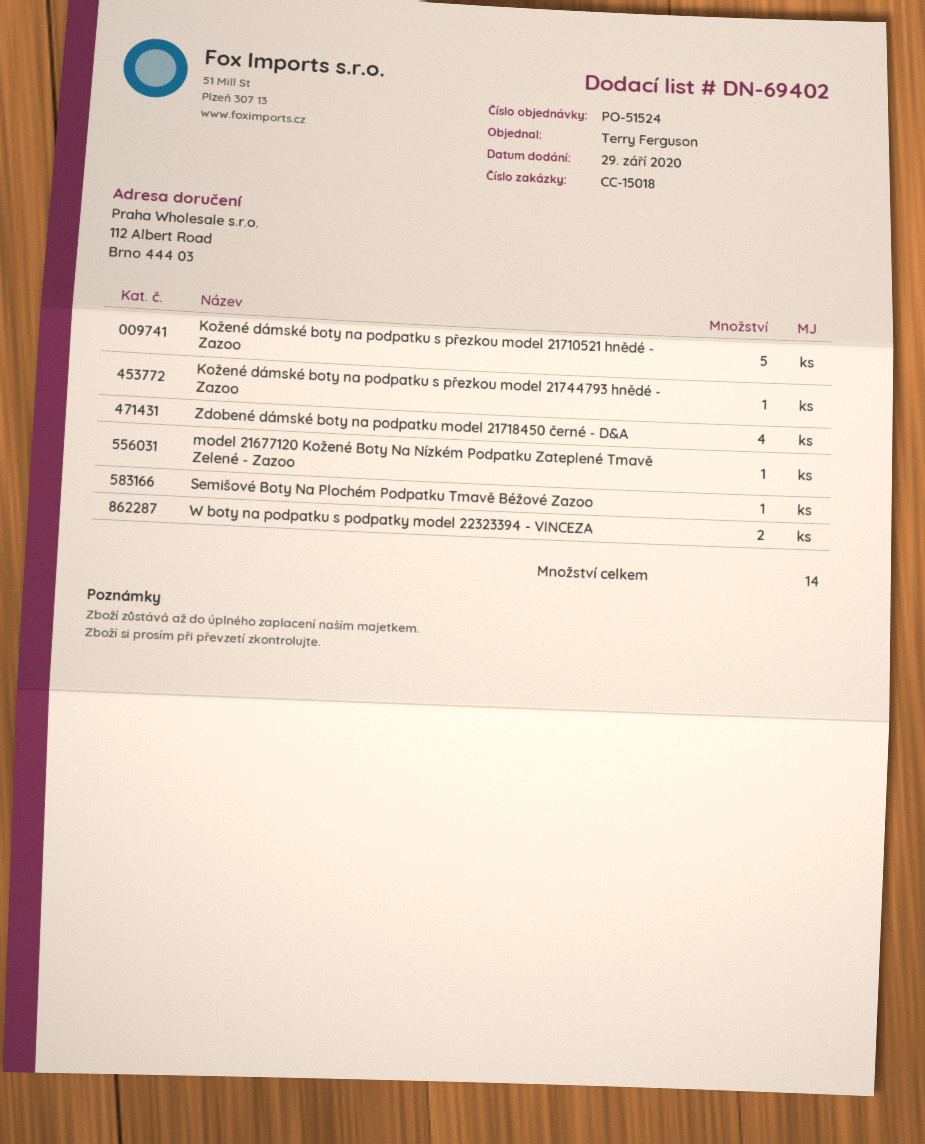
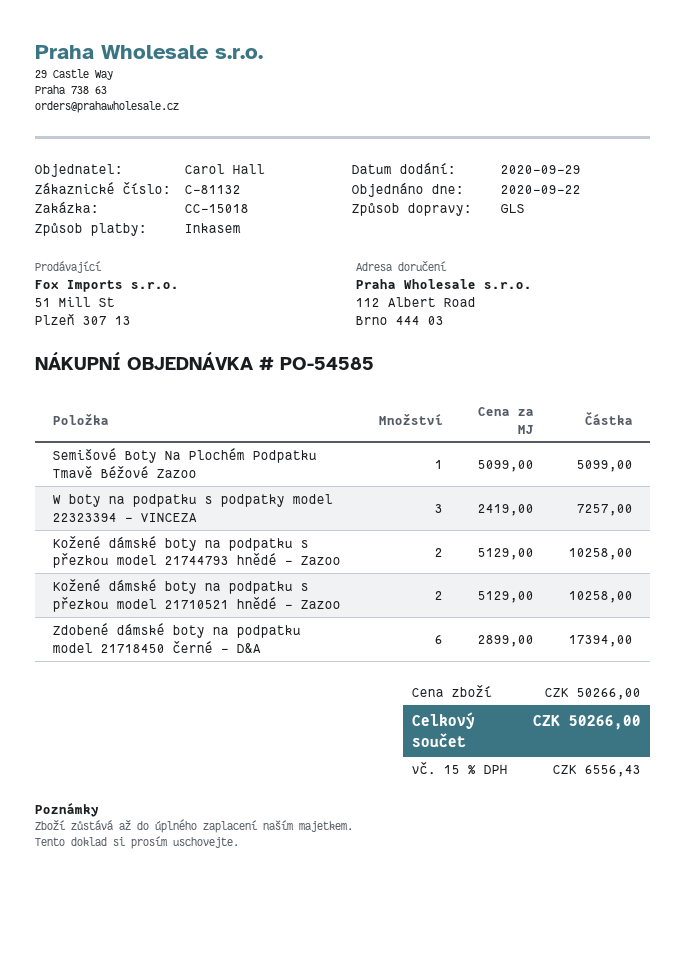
order number: PO-51524 -> PO-54585
ordered by: Terry Ferguson -> Carol Hall
Kožené dámské boty na podpatku s přezkou model 21710521 hnědé - Zazoo: 5 -> 2
Kožené dámské boty na podpatku s přezkou model 21744793 hnědé - Zazoo: 1 -> 2
Zdobené dámské boty na podpatku model 21718450 černé - D&A: 4 -> 6
model 21677120 Kožené Boty Na Nízkém Podpatku Zateplené Tmavě Zelené - Zazoo: 1 -> none
W boty na podpatku s podpatky model 22323394 - VINCEZA: 2 -> 3

